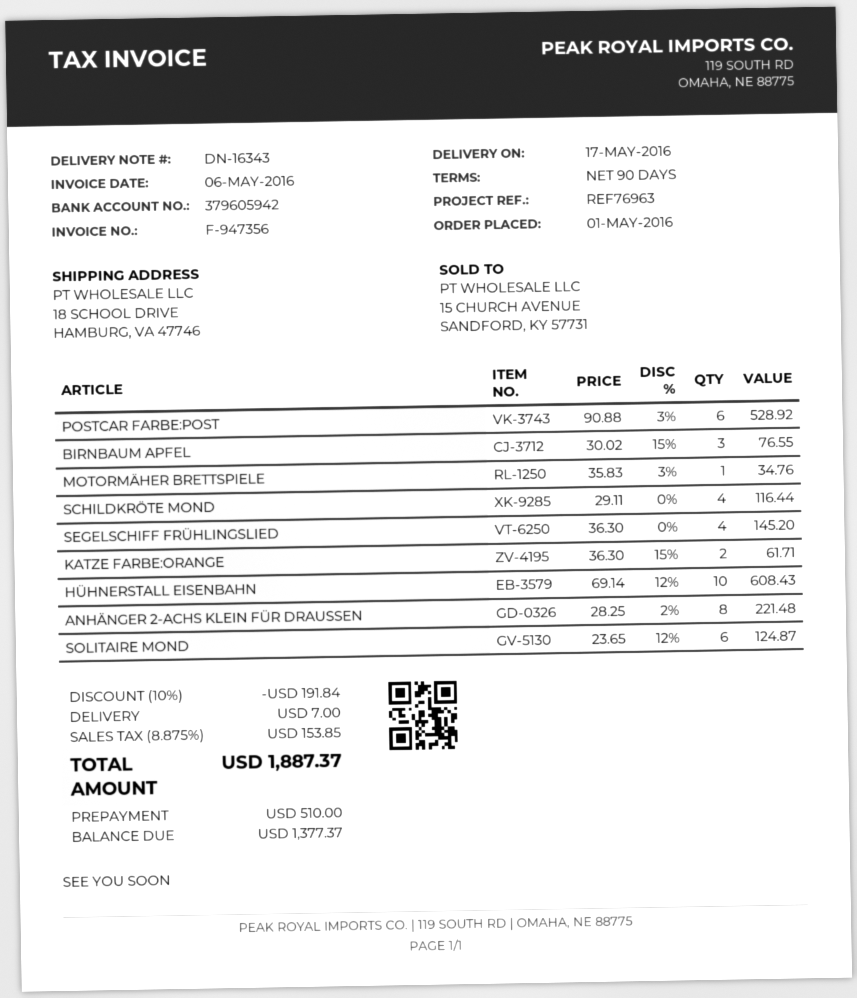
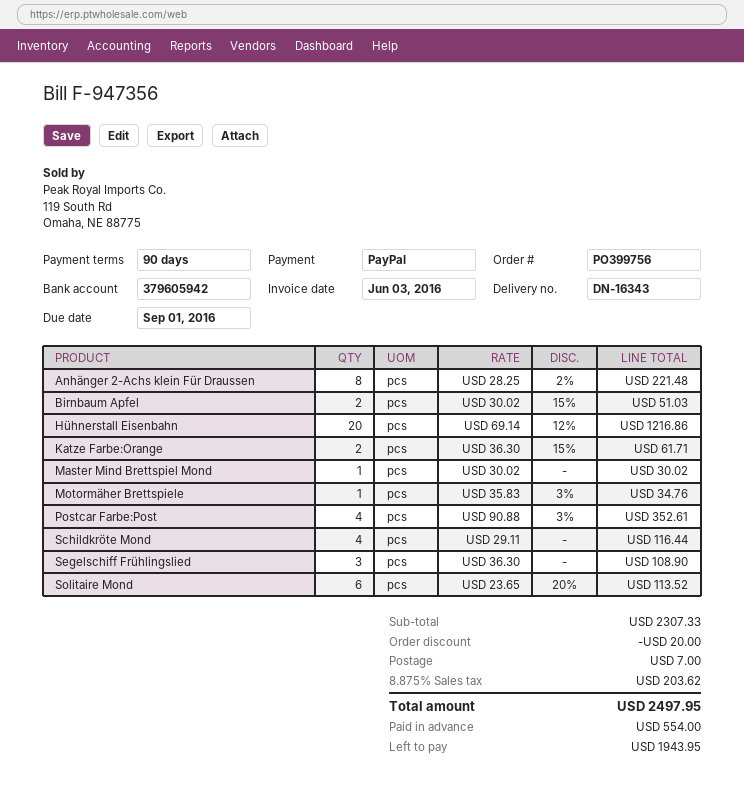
invoice date: 2016-05-06 -> 2016-06-03
POSTCAR FARBE:POST: 6 x 90.88 - 3% = 528.92 -> 4 x 90.88 - 3% = 352.61
BIRNBAUM APFEL: 3 x 30.02 - 15% = 76.55 -> 2 x 30.02 - 15% = 51.03
SEGELSCHIFF FRÜHLINGSLIED: 4 x 36.30 = 145.20 -> 3 x 36.30 = 108.90
HÜHNERSTALL EISENBAHN: 10 x 69.14 - 12% = 608.43 -> 20 x 69.14 - 12% = 1216.86
SOLITAIRE MOND: 6 x 23.65 - 12% = 124.87 -> 6 x 23.65 - 20% = 113.52
Master Mind Brettspiel Mond: none -> 1 x 30.02 = 30.02
discount: 191.84 -> 20.00
tax: 8.875% = 153.85 -> 8.875% = 203.62
total: 1887.37 -> 2497.95
deposit: 510.00 -> 554.00
balance: 1377.37 -> 1943.95

